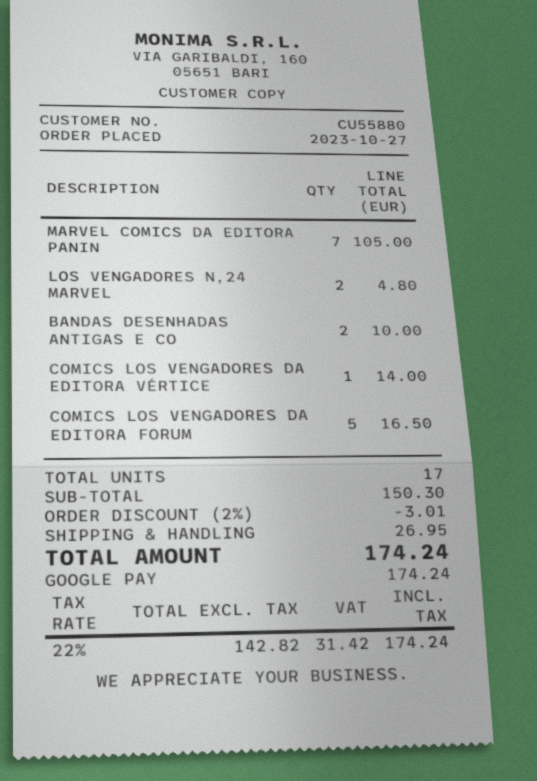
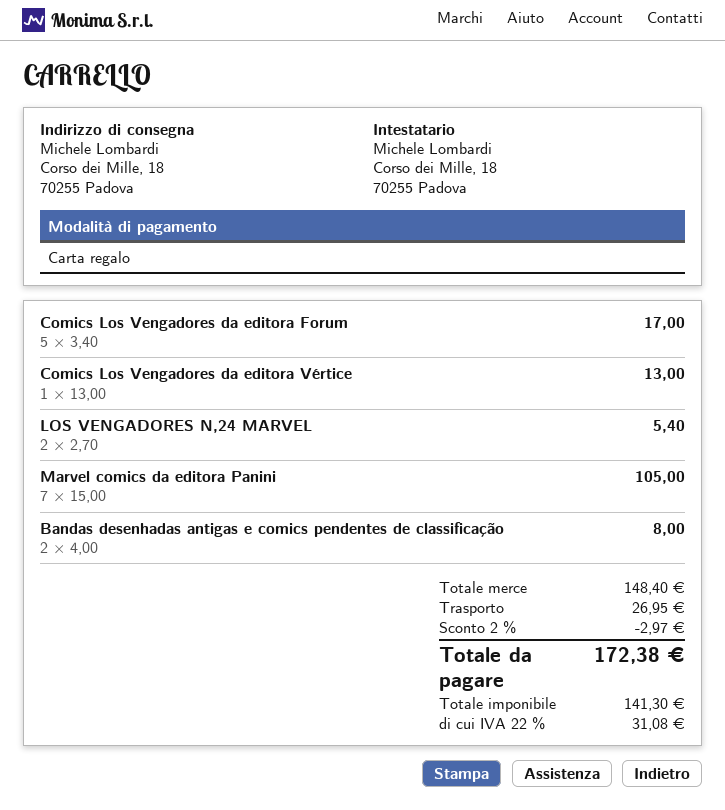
payment method: Google Pay -> gift card
LOS VENGADORES N,24 MARVEL: 2 for 4.80 -> 2 for 5.40
BANDAS DESENHADAS ANTIGAS E CO: 2 for 10.00 -> 2 for 8.00
COMICS LOS VENGADORES DA EDITORA VÉRTICE: 1 for 14.00 -> 1 for 13.00
COMICS LOS VENGADORES DA EDITORA FORUM: 5 for 16.50 -> 5 for 17.00
subtotal: 150.30 -> 148.40
discount: 2% = 3.01 -> 2% = 2.97
net: 142.82 -> 141.30
tax: 22% = 31.42 -> 22% = 31.08
total: 174.24 -> 172.38

